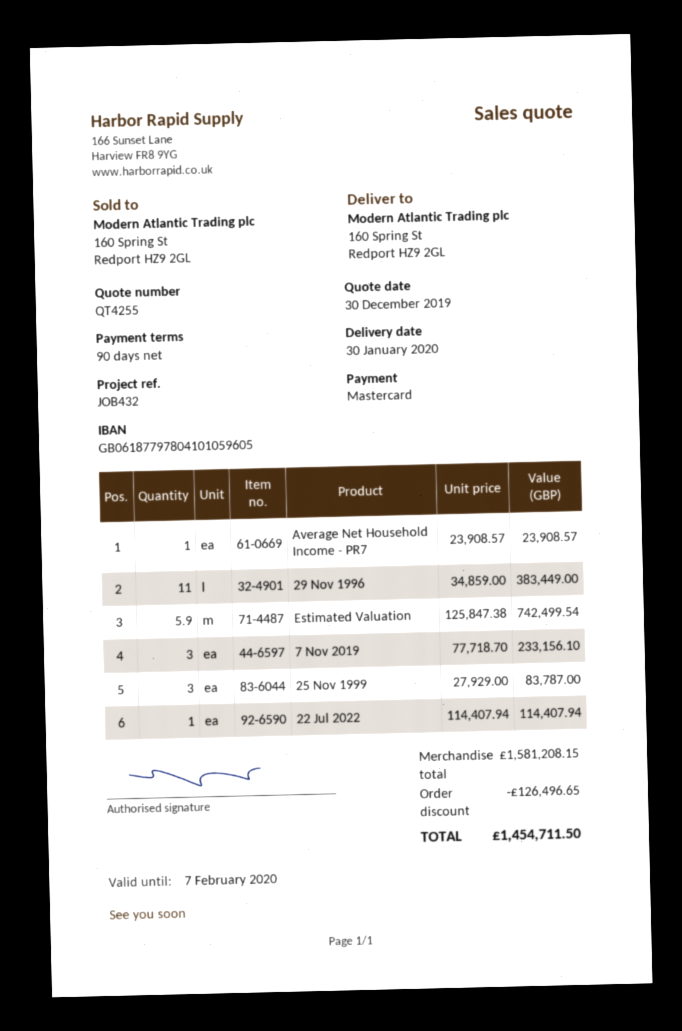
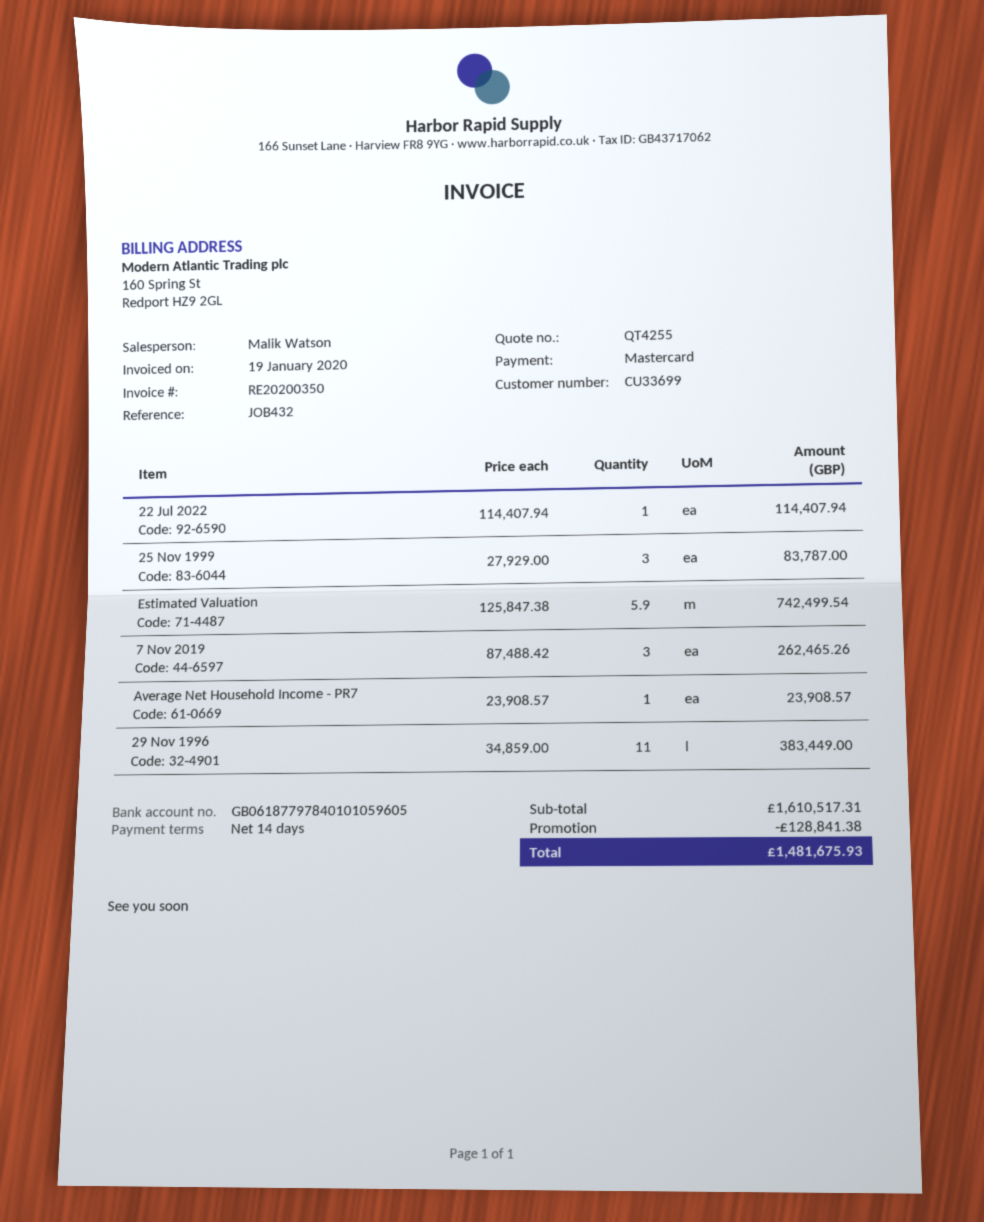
payment terms: 90 days -> 14 days
bank account: GB06187797804101059605 -> GB06187797840101059605
7 Nov 2019: 3 x 77718.70 = 233156.10 -> 3 x 87488.42 = 262465.26
subtotal: 1581208.15 -> 1610517.31
discount: 126496.65 -> 128841.38
total: 1454711.50 -> 1481675.93

